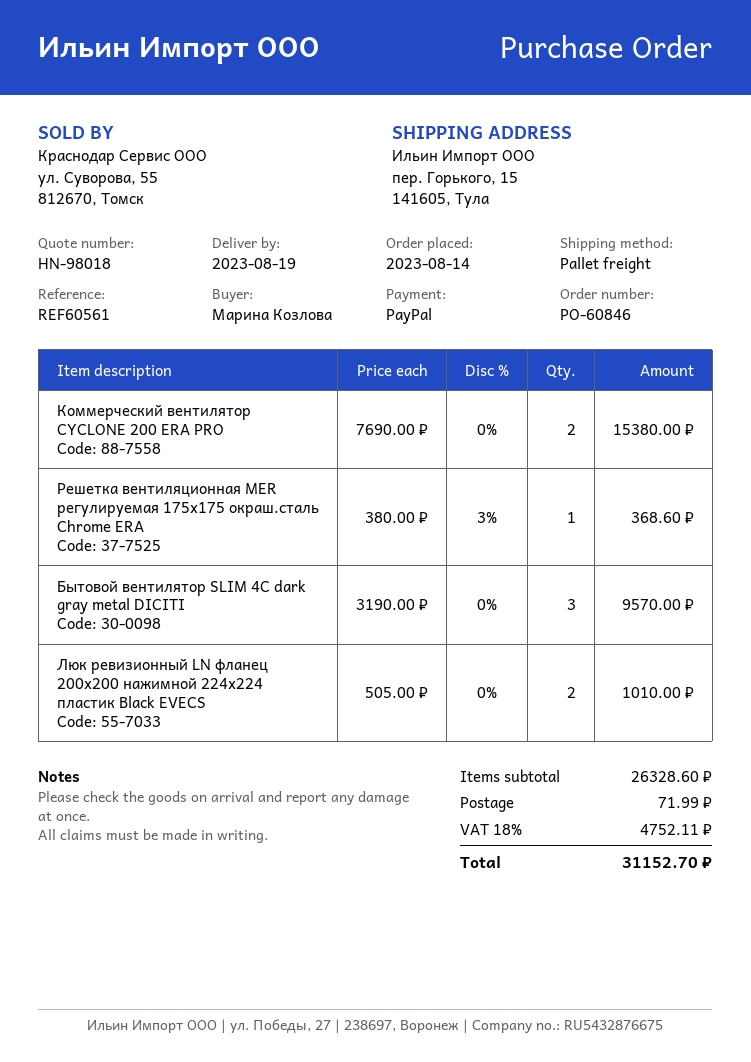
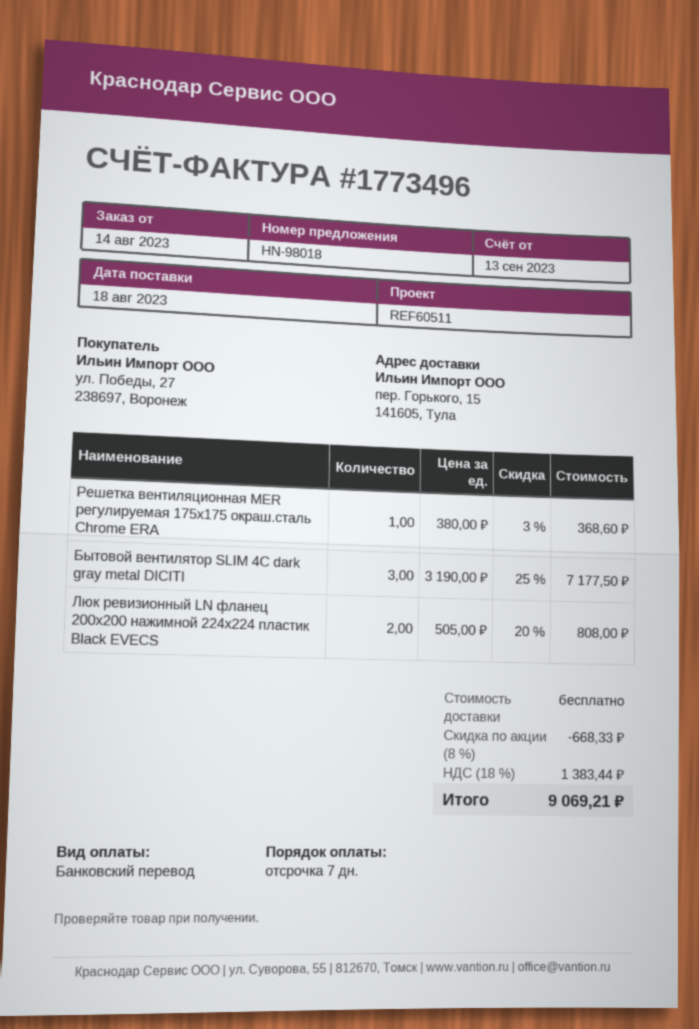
delivery date: 2023-08-19 -> 2023-08-18
reference: REF60561 -> REF60511
payment method: PayPal -> bank transfer
Коммерческий вентилятор CYCLONE 200 ERA PRO: 2 x 7690.00 = 15380.00 -> none
Бытовой вентилятор SLIM 4C dark gray metal DICITI: 3 x 3190.00 = 9570.00 -> 3 x 3190.00 - 25% = 7177.50
Люк ревизионный LN фланец 200x200 нажимной 224х224 пластик Black EVECS: 2 x 505.00 = 1010.00 -> 2 x 505.00 - 20% = 808.00
discount: none -> 8% = 668.33
shipping: 71.99 -> 0.00
tax: 18% = 4752.11 -> 18% = 1383.44
total: 31152.70 -> 9069.21

